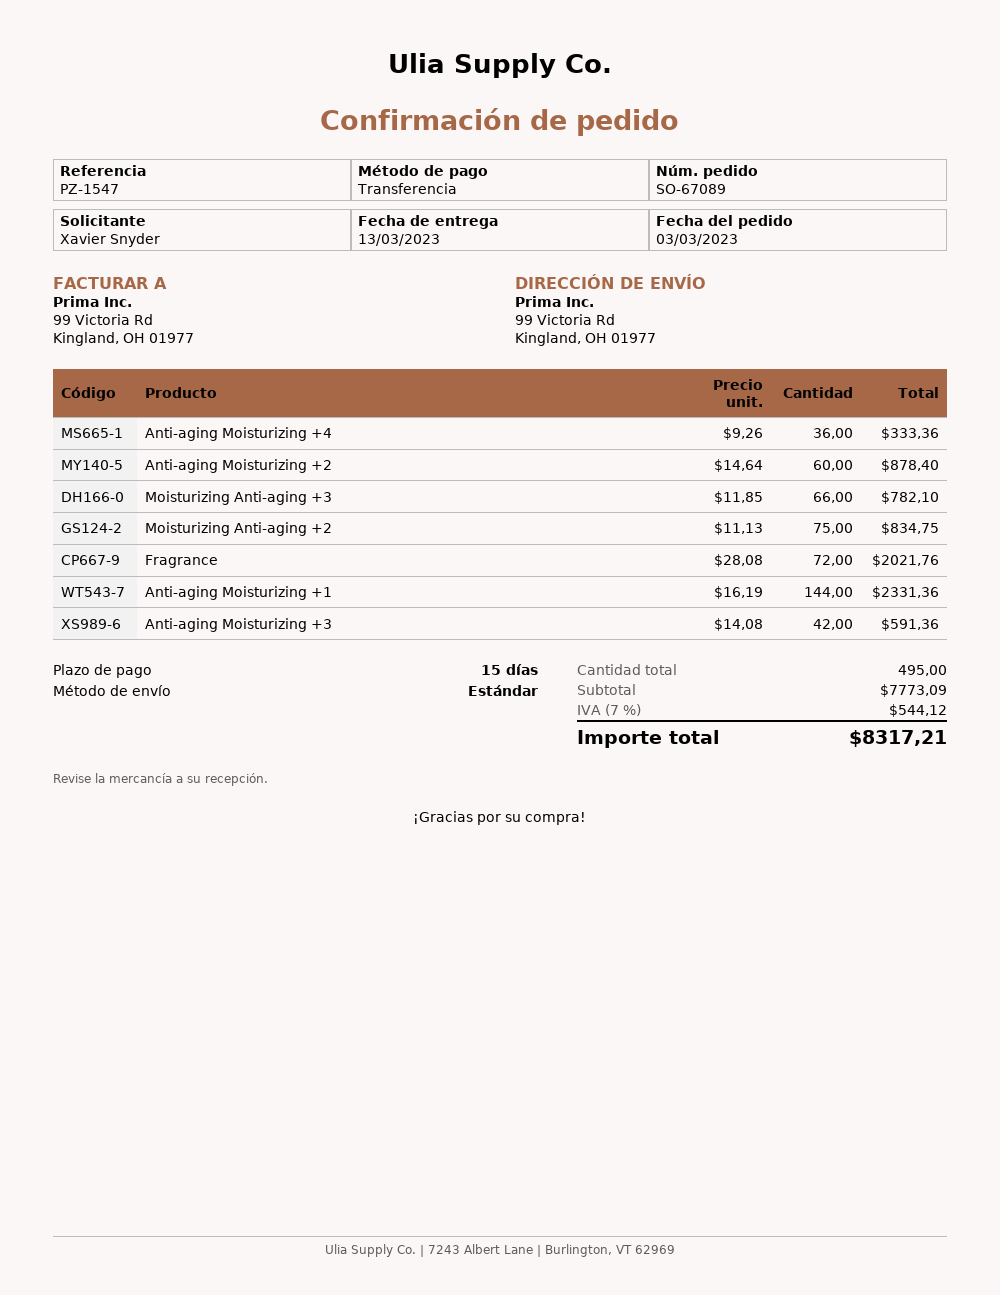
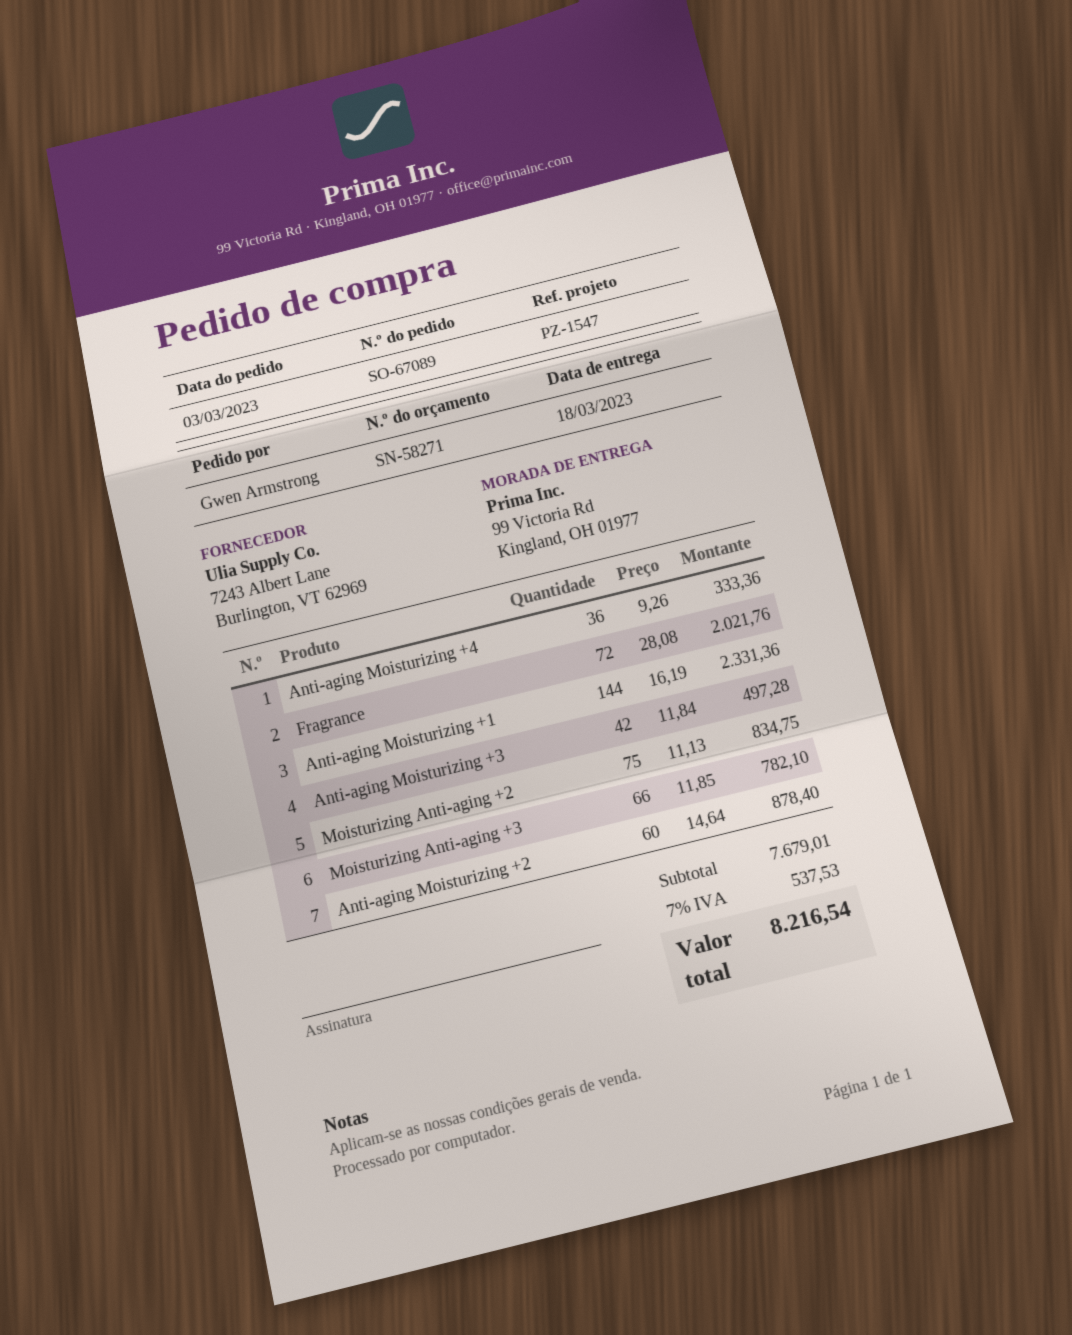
delivery date: 2023-03-13 -> 2023-03-18
ordered by: Xavier Snyder -> Gwen Armstrong
Anti-aging Moisturizing +3: 42 x 14.08 = 591.36 -> 42 x 11.84 = 497.28
subtotal: 7773.09 -> 7679.01
tax: 7% = 544.12 -> 7% = 537.53
total: 8317.21 -> 8216.54

